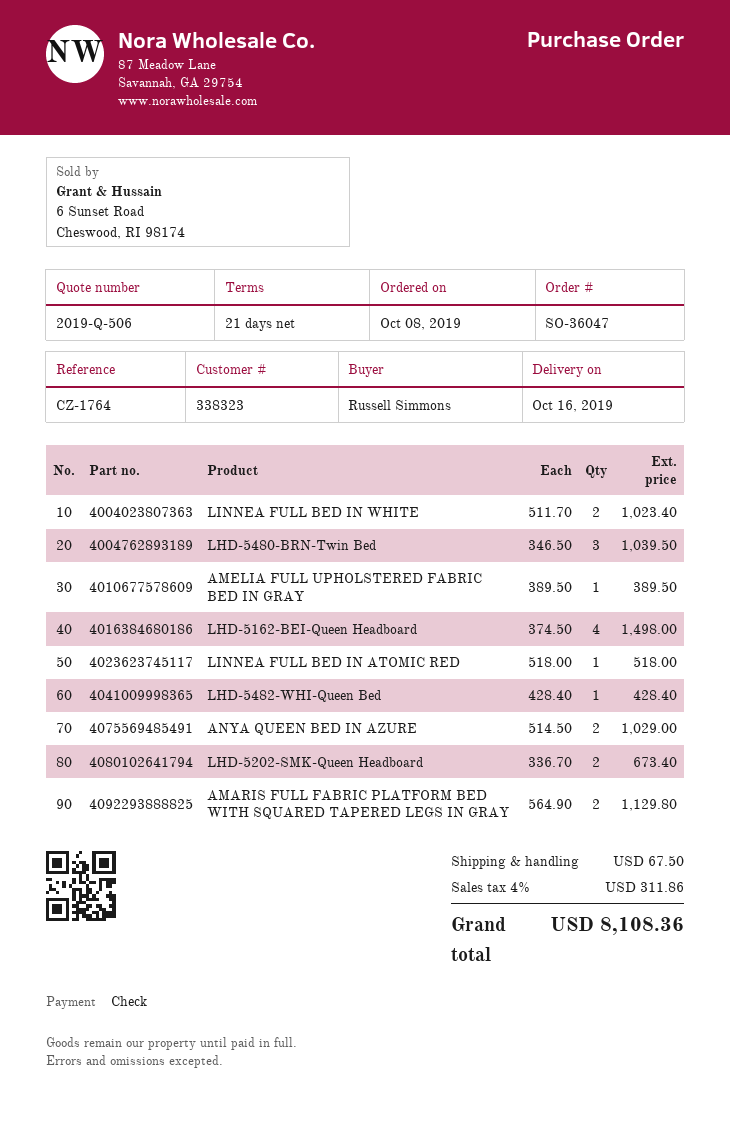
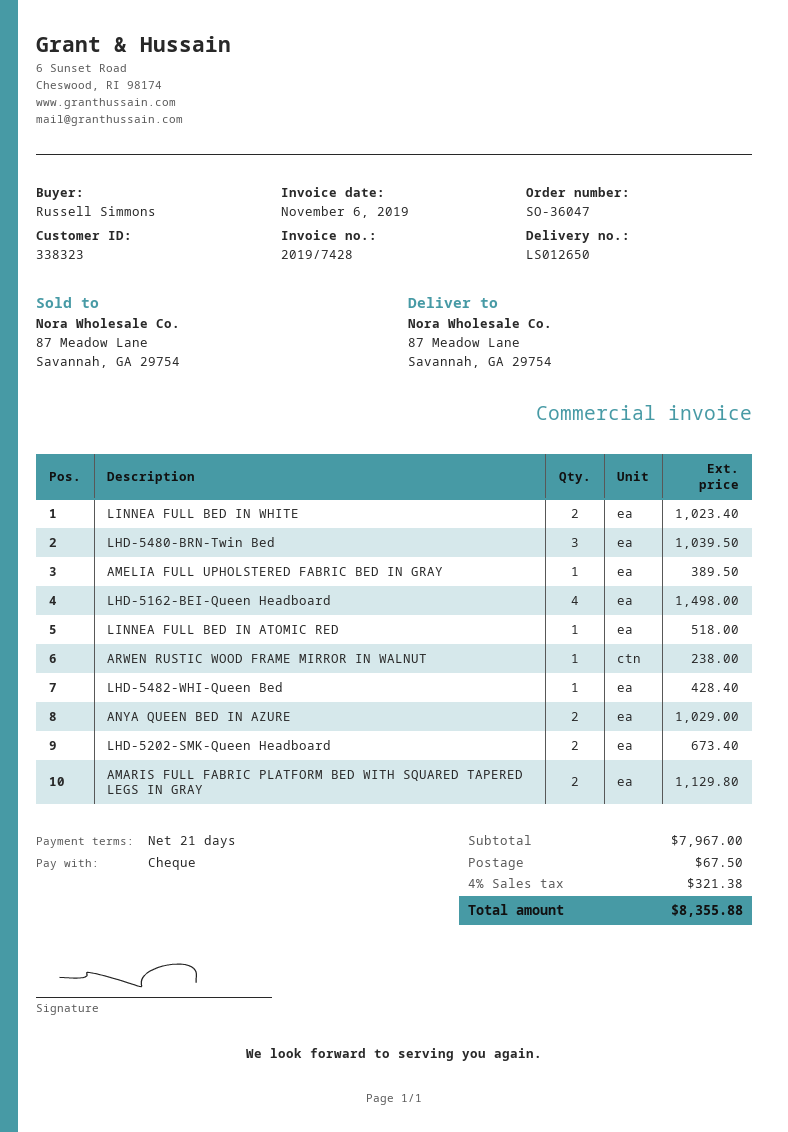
ARWEN RUSTIC WOOD FRAME MIRROR IN WALNUT: none -> 1 for 238.00
tax: 4% = 311.86 -> 4% = 321.38
total: 8108.36 -> 8355.88

